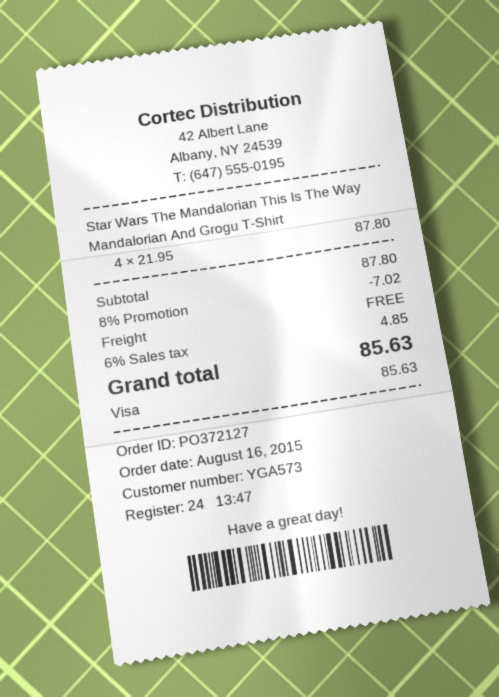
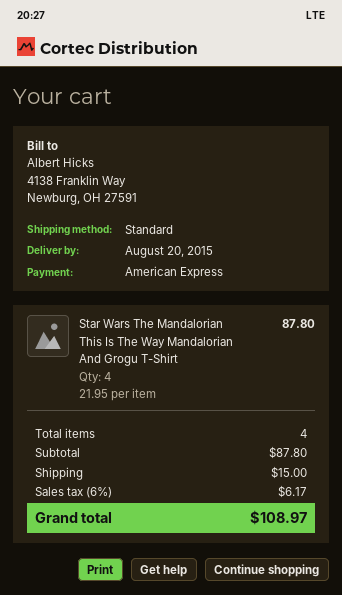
payment method: Visa -> American Express
discount: 8% = 7.02 -> none
shipping: 0.00 -> 15.00
tax: 6% = 4.85 -> 6% = 6.17
total: 85.63 -> 108.97

